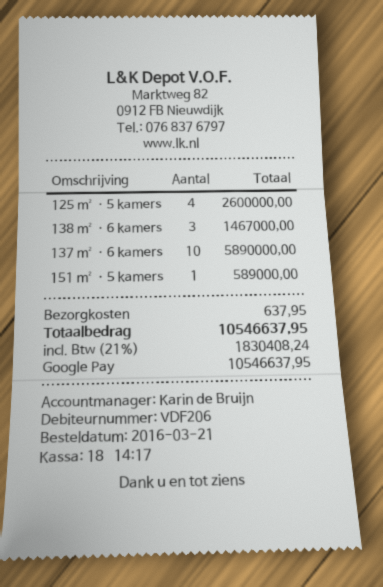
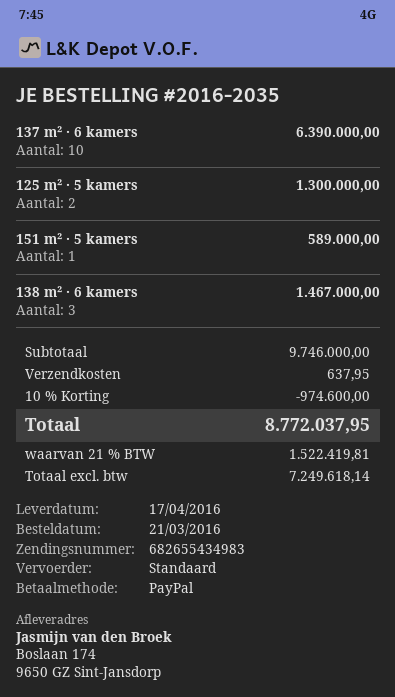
payment method: Google Pay -> PayPal
125 m² · 5 kamers: 4 for 2600000.00 -> 2 for 1300000.00
137 m² · 6 kamers: 10 for 5890000.00 -> 10 for 6390000.00
discount: none -> 10% = 974600.00
tax: 21% = 1830408.24 -> 21% = 1522419.81
total: 10546637.95 -> 8772037.95

